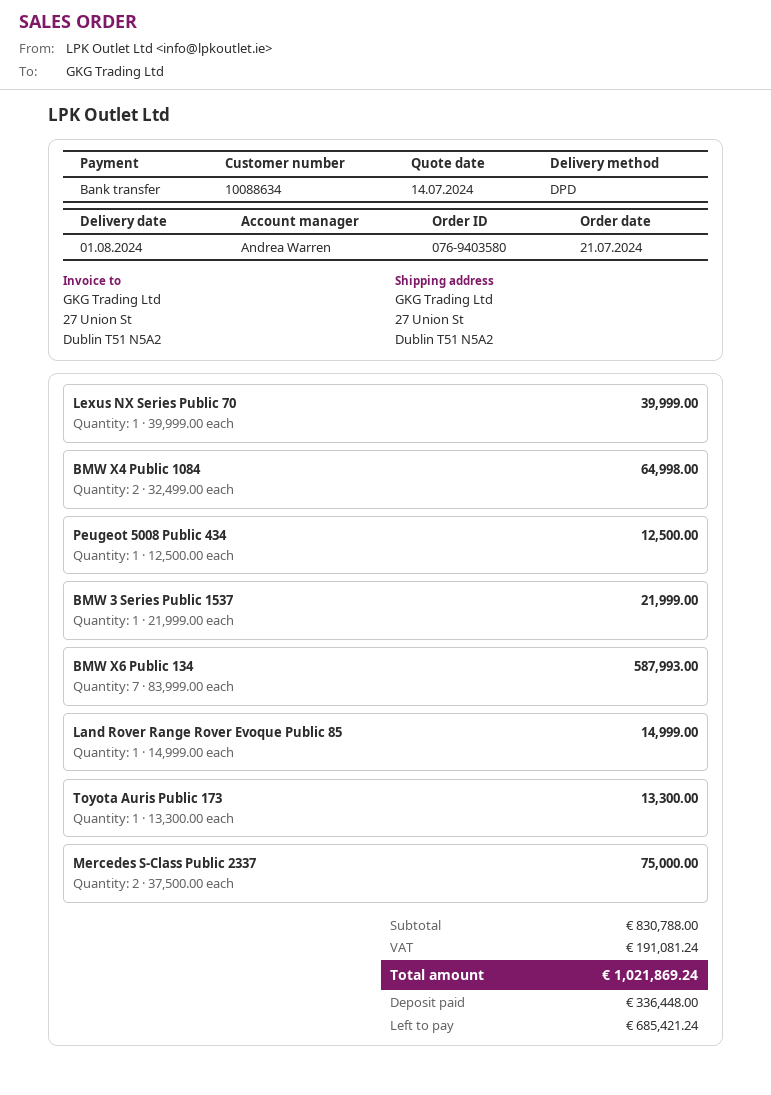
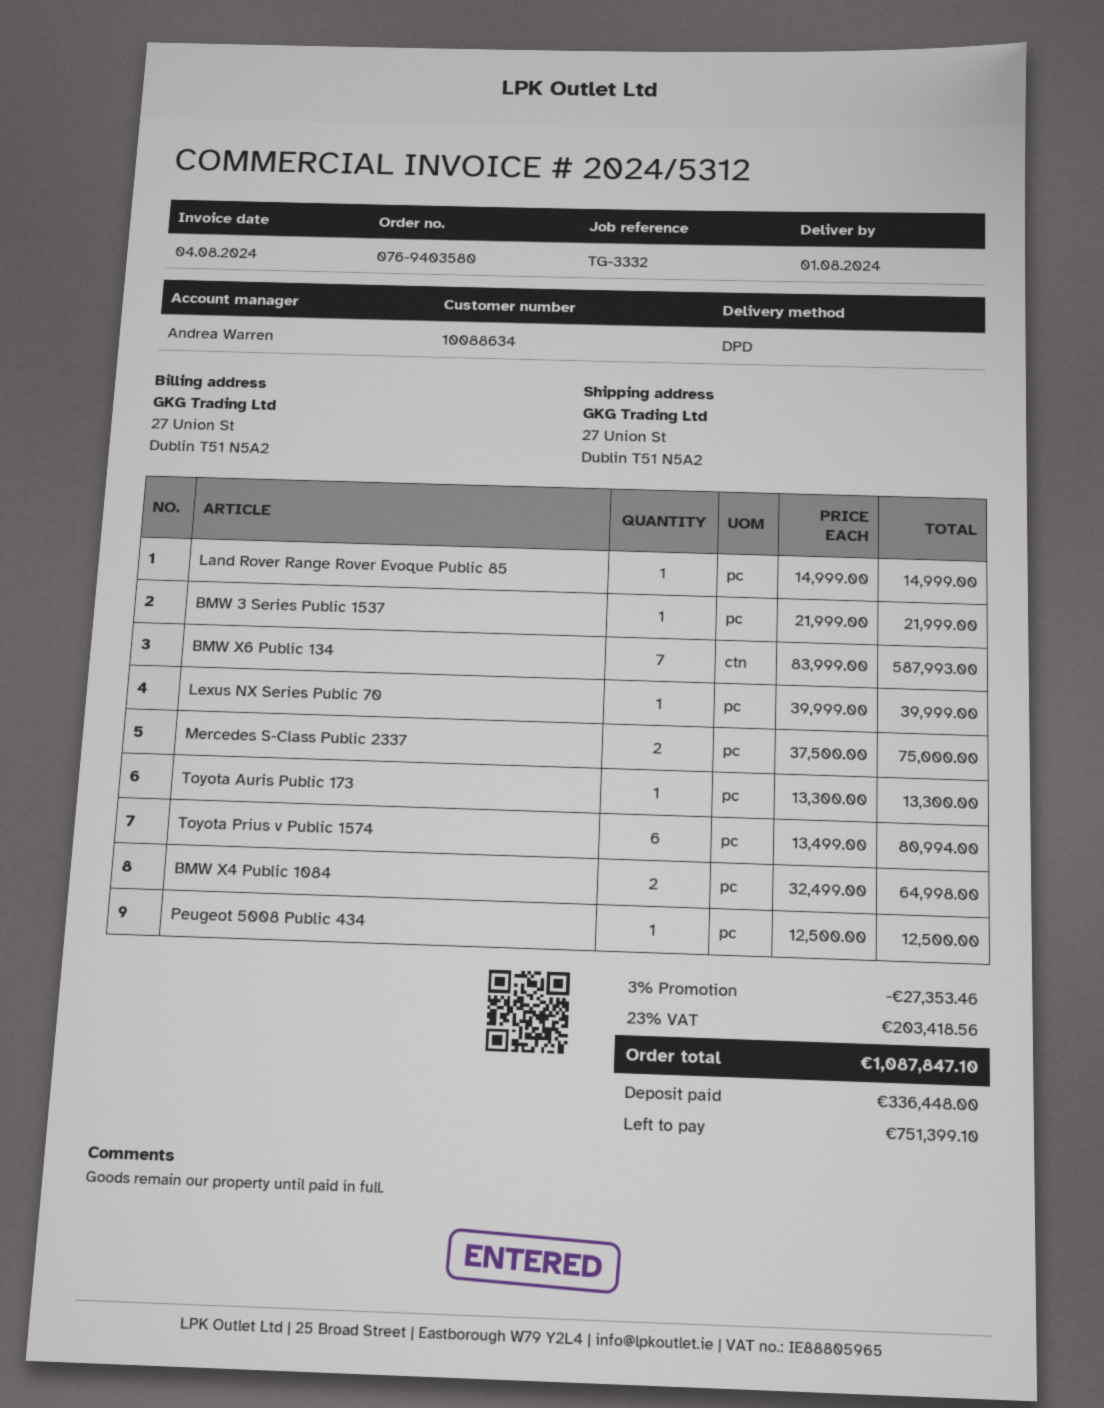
Toyota Prius v Public 1574: none -> 6 x 13499.00 = 80994.00
discount: none -> 3% = 27353.46
tax: 191081.24 -> 203418.56
total: 1021869.24 -> 1087847.10
balance: 685421.24 -> 751399.10

